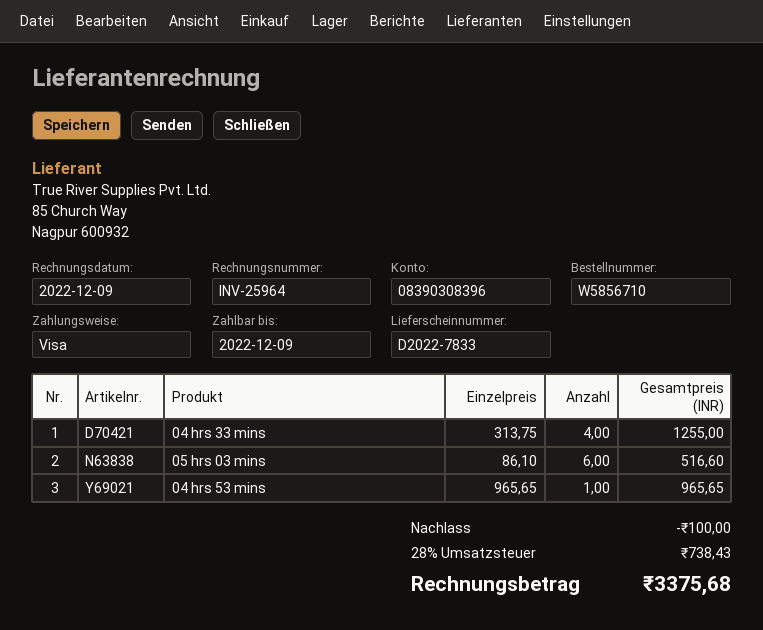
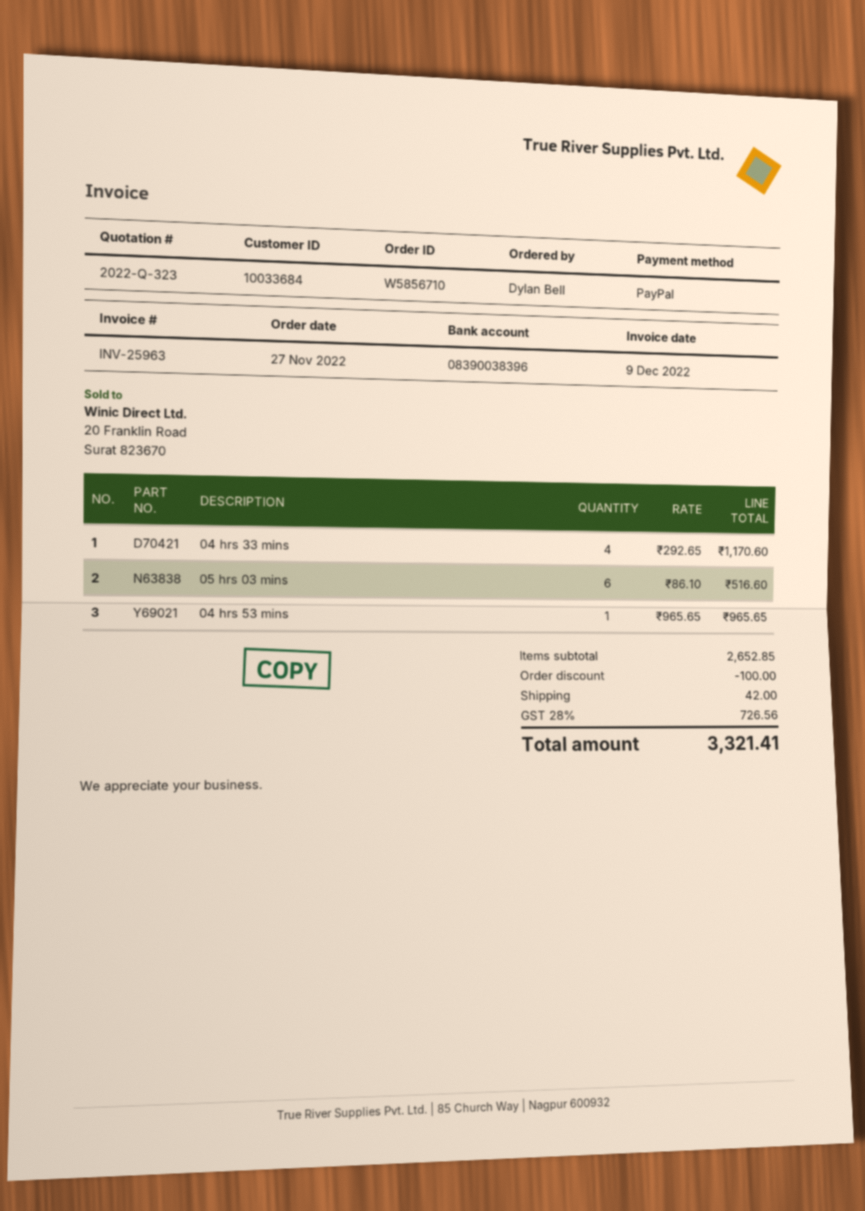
invoice number: INV-25964 -> INV-25963
payment method: Visa -> PayPal
bank account: 08390308396 -> 08390038396
04 hrs 33 mins: 4 x 313.75 = 1255.00 -> 4 x 292.65 = 1170.60
shipping: none -> 42.00
tax: 28% = 738.43 -> 28% = 726.56
total: 3375.68 -> 3321.41

